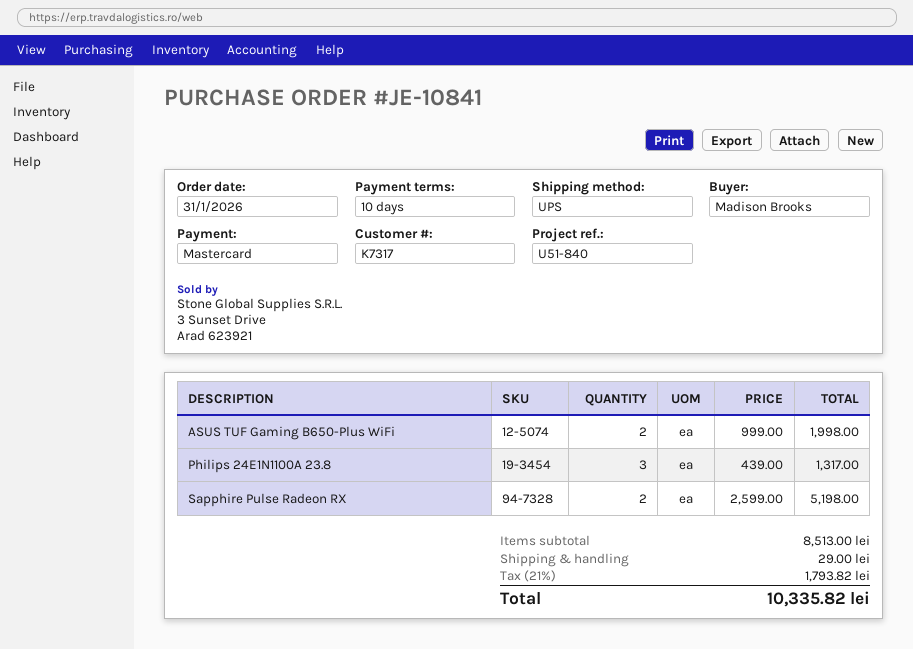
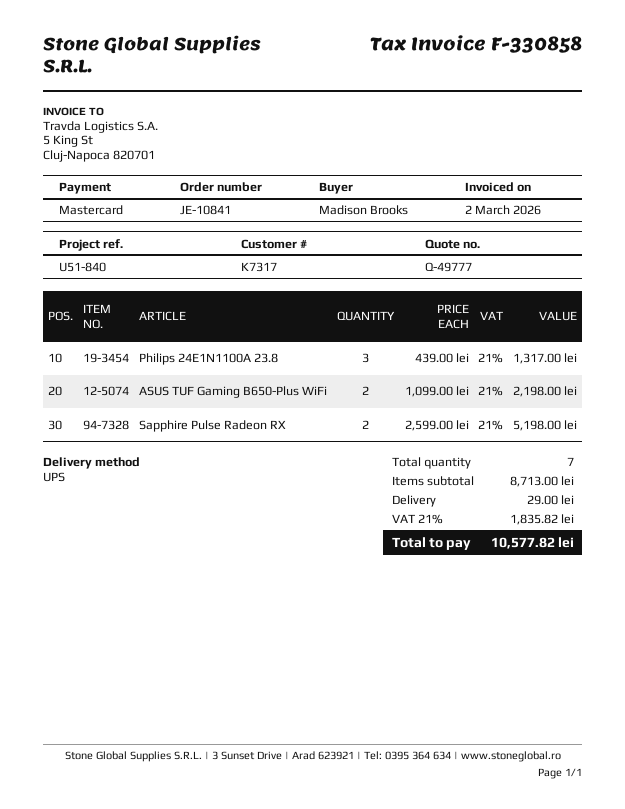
ASUS TUF Gaming B650-Plus WiFi: 2 x 999.00 = 1998.00 -> 2 x 1099.00 = 2198.00
subtotal: 8513.00 -> 8713.00
tax: 21% = 1793.82 -> 21% = 1835.82
total: 10335.82 -> 10577.82

